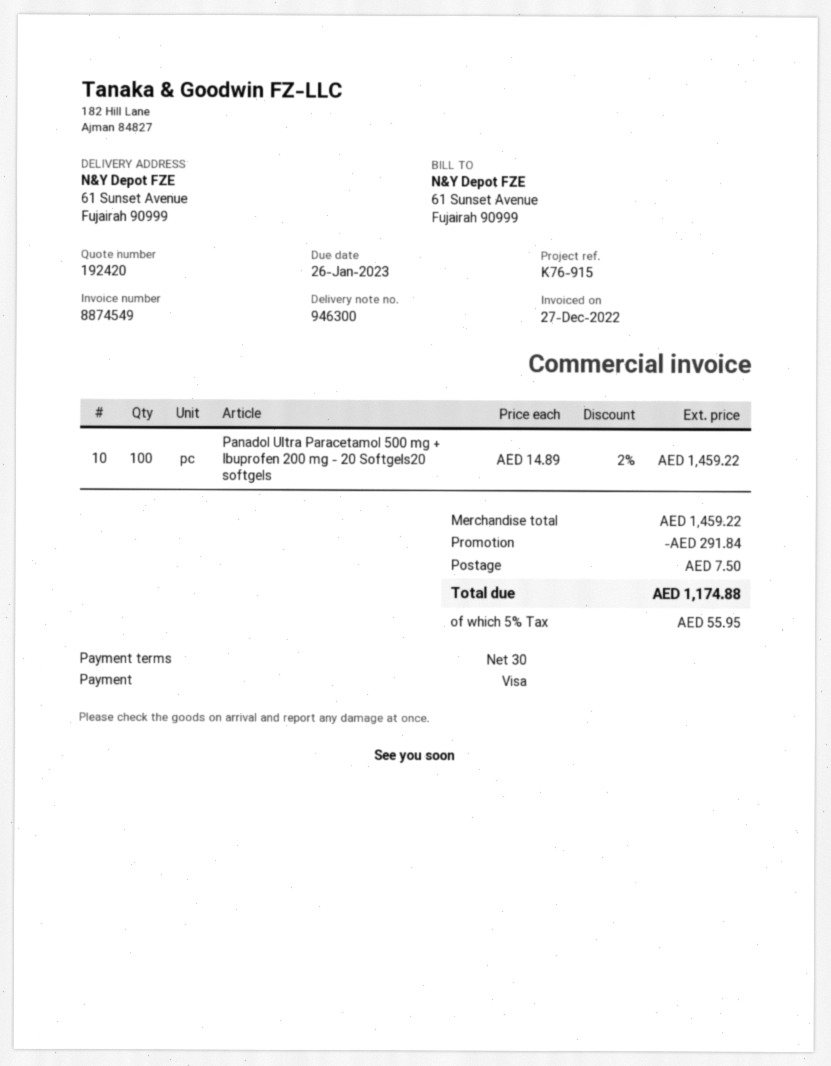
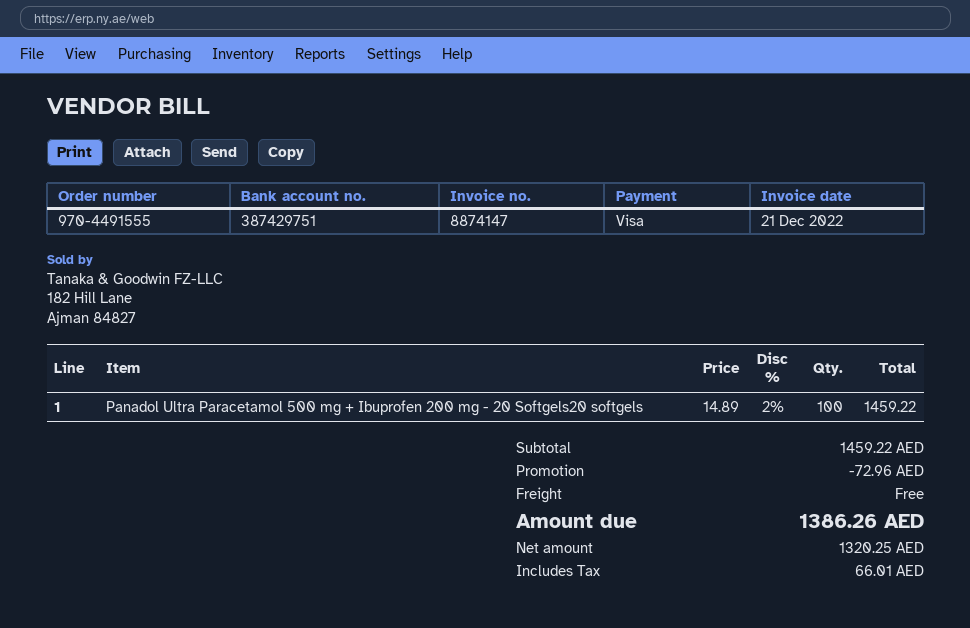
invoice number: 8874549 -> 8874147
invoice date: 2022-12-27 -> 2022-12-21
discount: 291.84 -> 72.96
shipping: 7.50 -> 0.00
tax: 55.95 -> 66.01
total: 1174.88 -> 1386.26

